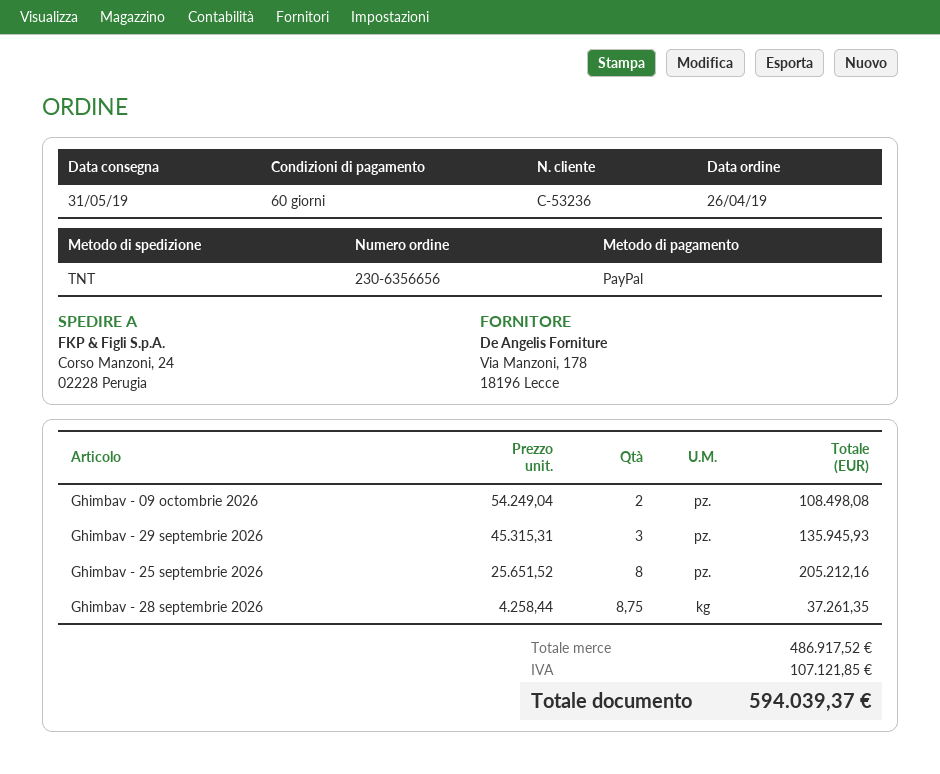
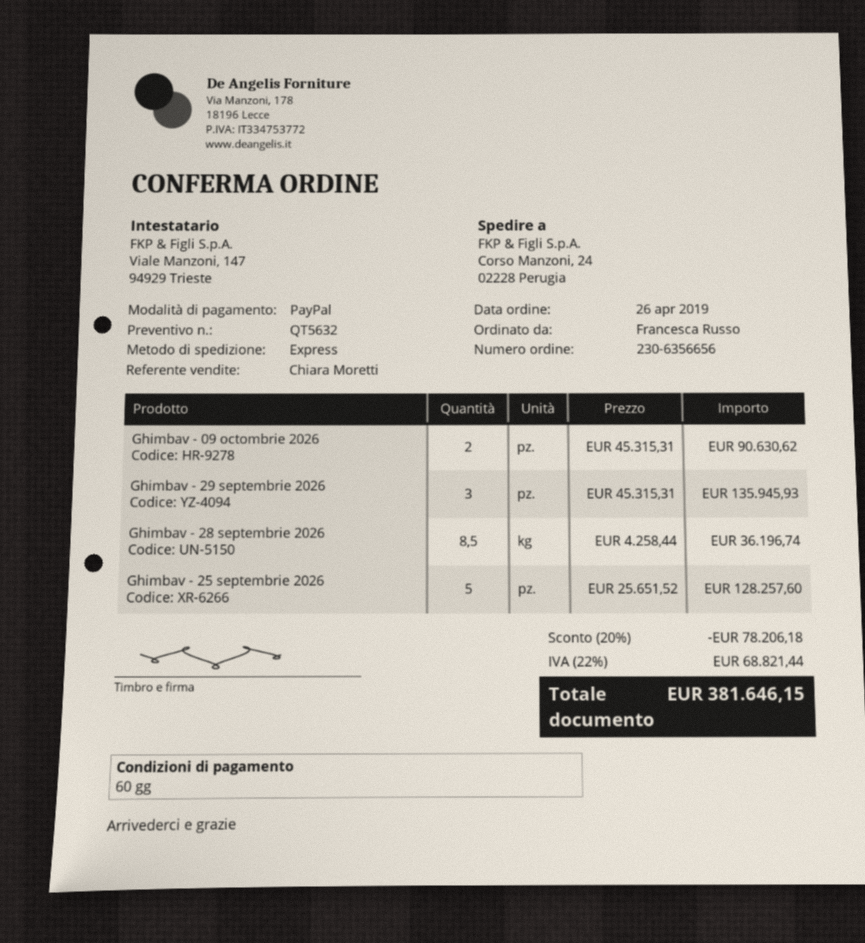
shipping method: TNT -> express
Ghimbav - 09 octombrie 2026: 2 x 54249.04 = 108498.08 -> 2 x 45315.31 = 90630.62
Ghimbav - 25 septembrie 2026: 8 x 25651.52 = 205212.16 -> 5 x 25651.52 = 128257.60
Ghimbav - 28 septembrie 2026: 8.75 x 4258.44 = 37261.35 -> 8.5 x 4258.44 = 36196.74
discount: none -> 20% = 78206.18
tax: 107121.85 -> 68821.44
total: 594039.37 -> 381646.15

